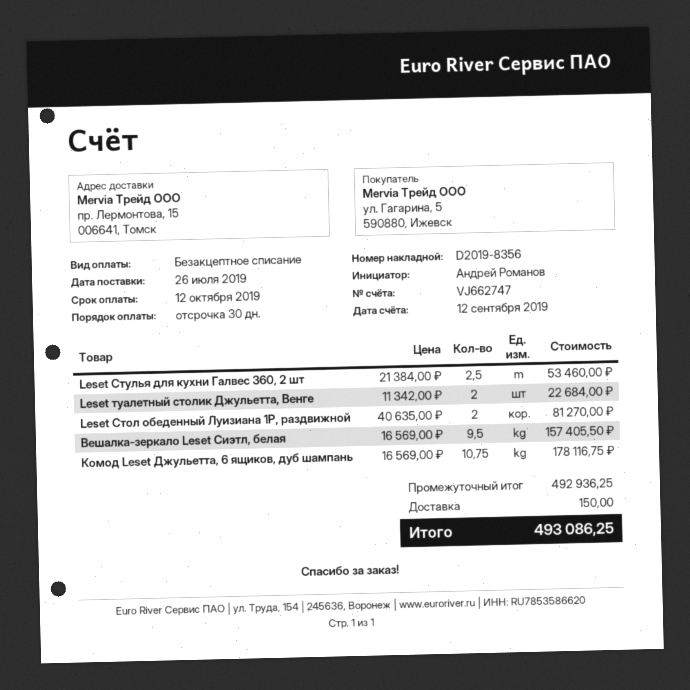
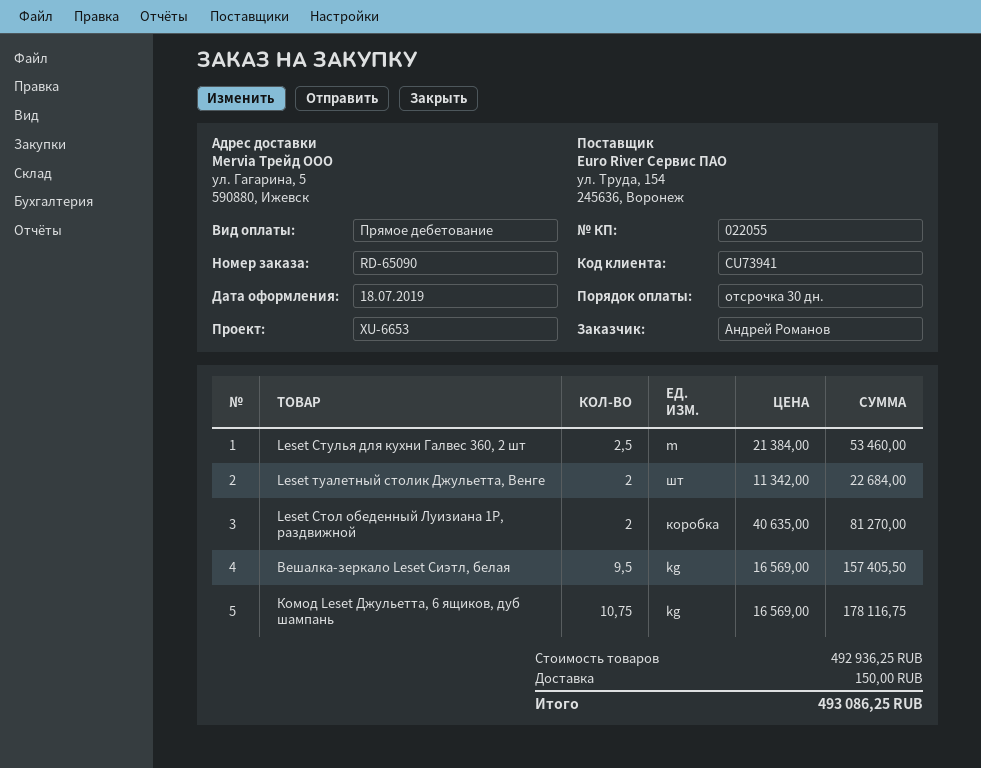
ship to: пр. Лермонтова, 15, 006641, Томск -> ул. Гагарина, 5, 590880, Ижевск

